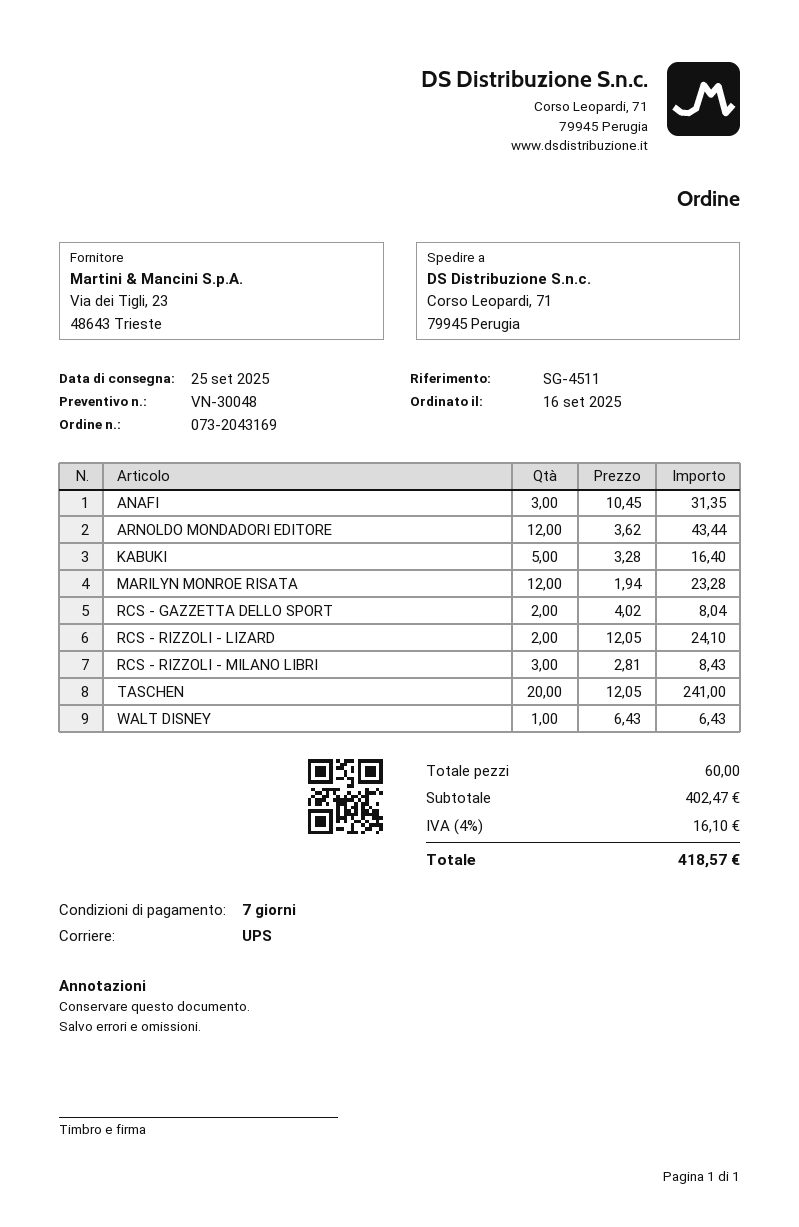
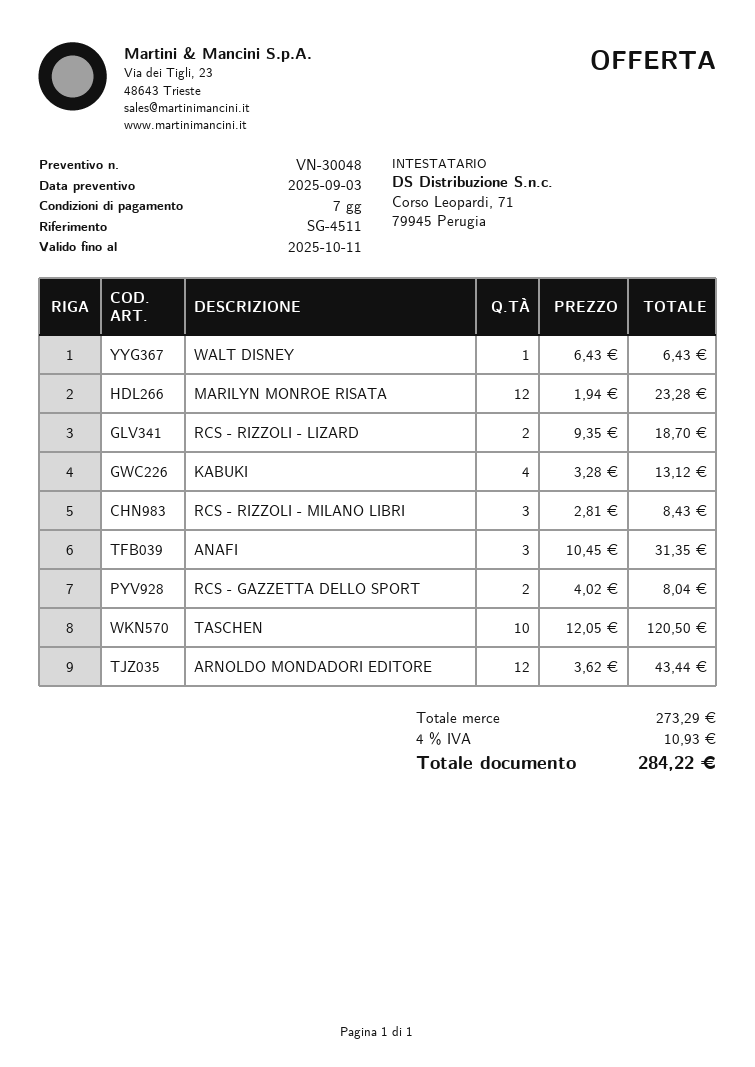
KABUKI: 5 x 3.28 = 16.40 -> 4 x 3.28 = 13.12
RCS - RIZZOLI - LIZARD: 2 x 12.05 = 24.10 -> 2 x 9.35 = 18.70
TASCHEN: 20 x 12.05 = 241.00 -> 10 x 12.05 = 120.50
subtotal: 402.47 -> 273.29
tax: 4% = 16.10 -> 4% = 10.93
total: 418.57 -> 284.22

